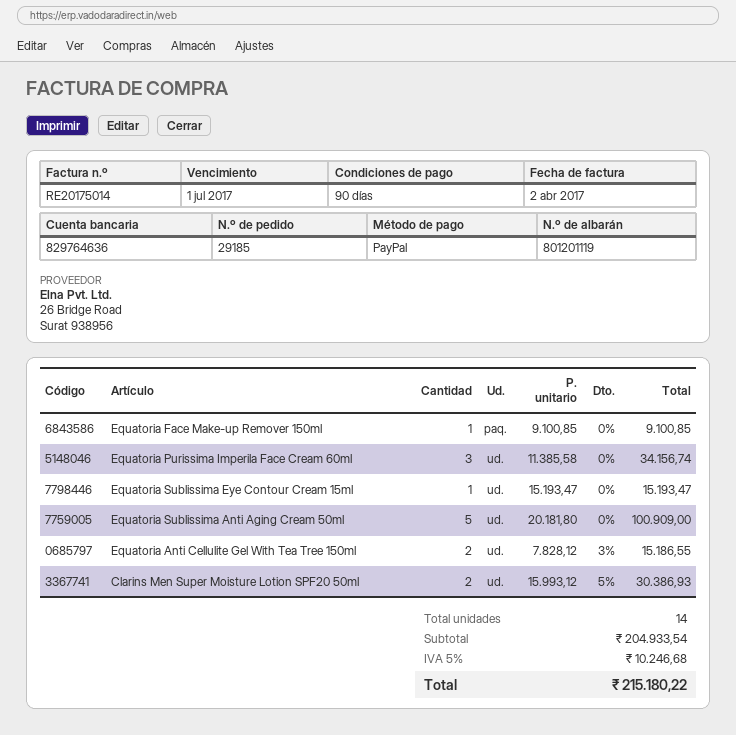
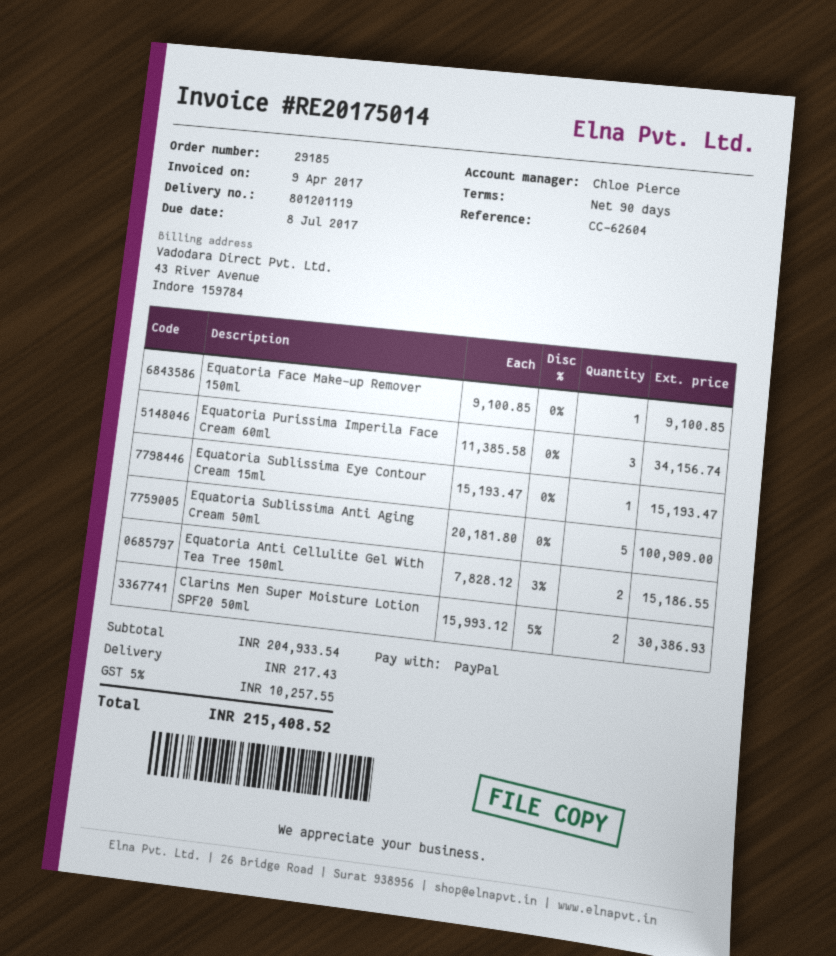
invoice date: 2017-04-02 -> 2017-04-09
due date: 2017-07-01 -> 2017-07-08
shipping: none -> 217.43
tax: 5% = 10246.68 -> 5% = 10257.55
total: 215180.22 -> 215408.52

